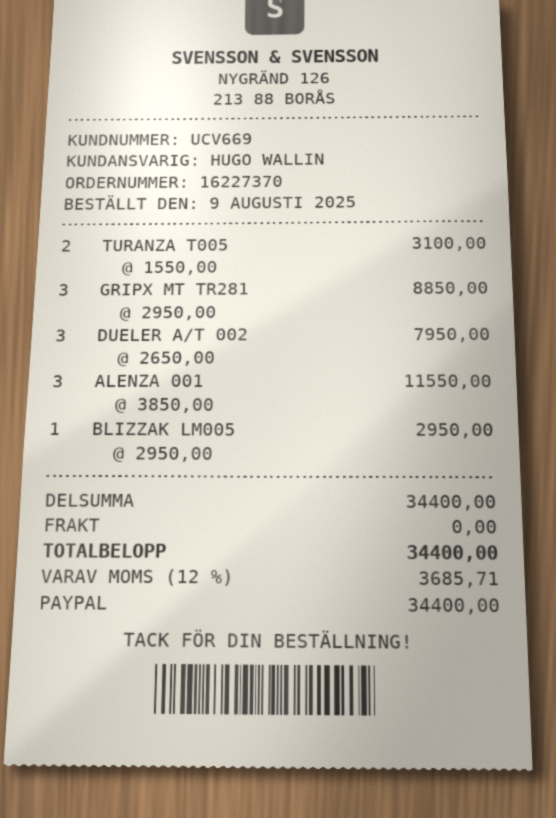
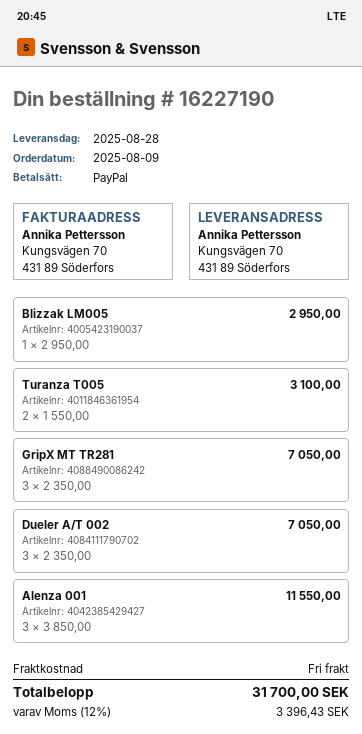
order number: 16227370 -> 16227190
GRIPX MT TR281: 3 x 2950.00 = 8850.00 -> 3 x 2350.00 = 7050.00
DUELER A/T 002: 3 x 2650.00 = 7950.00 -> 3 x 2350.00 = 7050.00
tax: 12% = 3685.71 -> 12% = 3396.43
total: 34400.00 -> 31700.00

